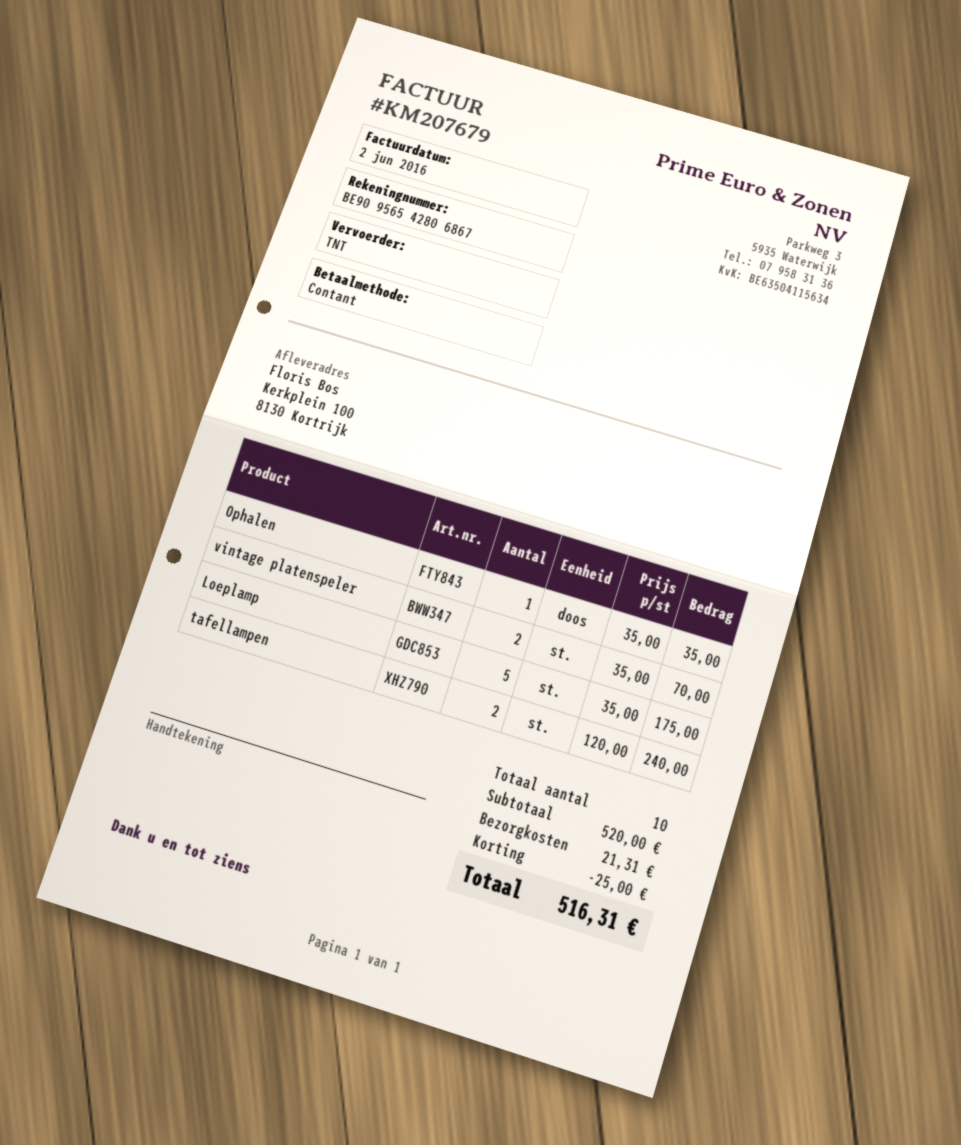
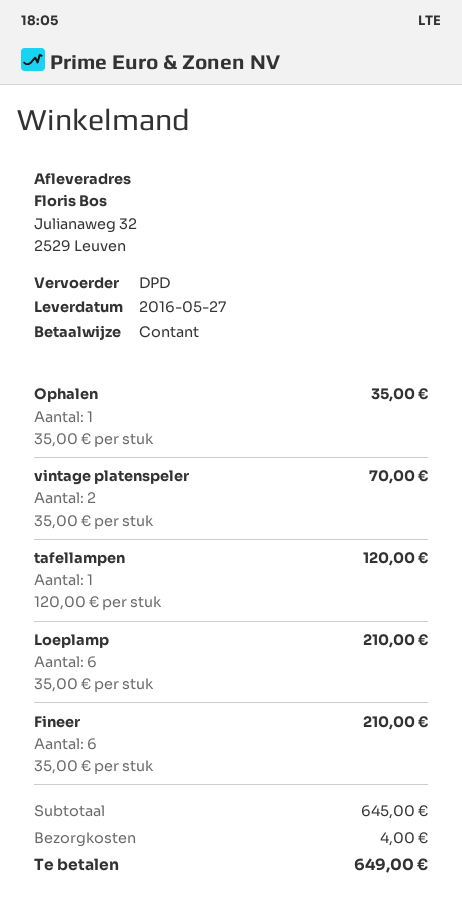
shipping method: TNT -> DPD
ship to: Kerkplein 100, 8130 Kortrijk -> Julianaweg 32, 2529 Leuven
Loeplamp: 5 x 35.00 = 175.00 -> 6 x 35.00 = 210.00
tafellampen: 2 x 120.00 = 240.00 -> 1 x 120.00 = 120.00
Fineer: none -> 6 x 35.00 = 210.00
subtotal: 520.00 -> 645.00
discount: 25.00 -> none
shipping: 21.31 -> 4.00
total: 516.31 -> 649.00

